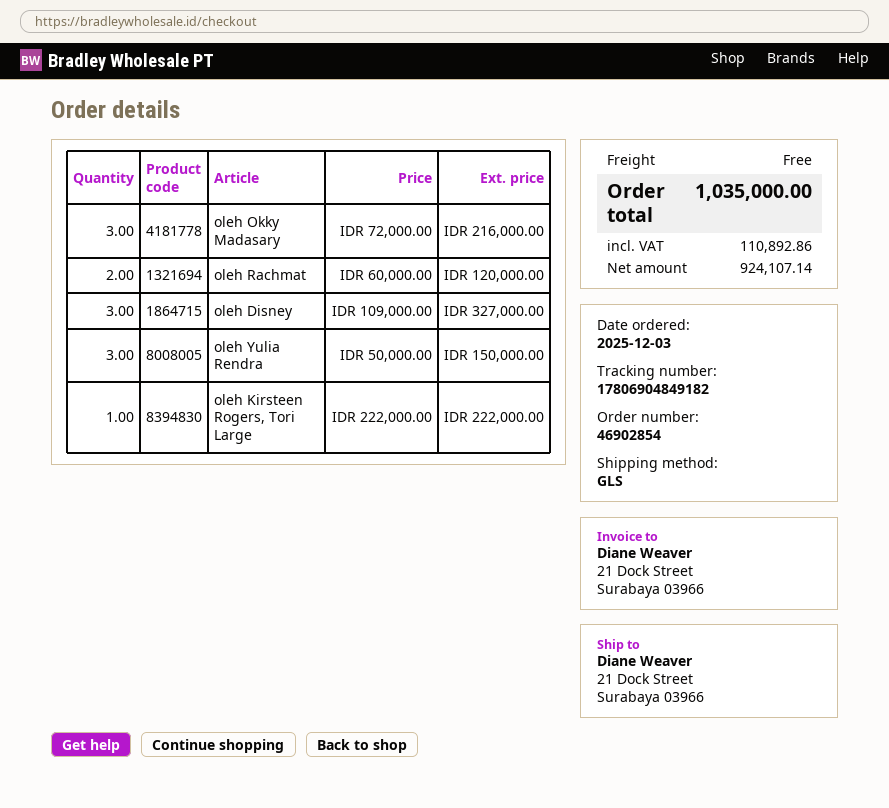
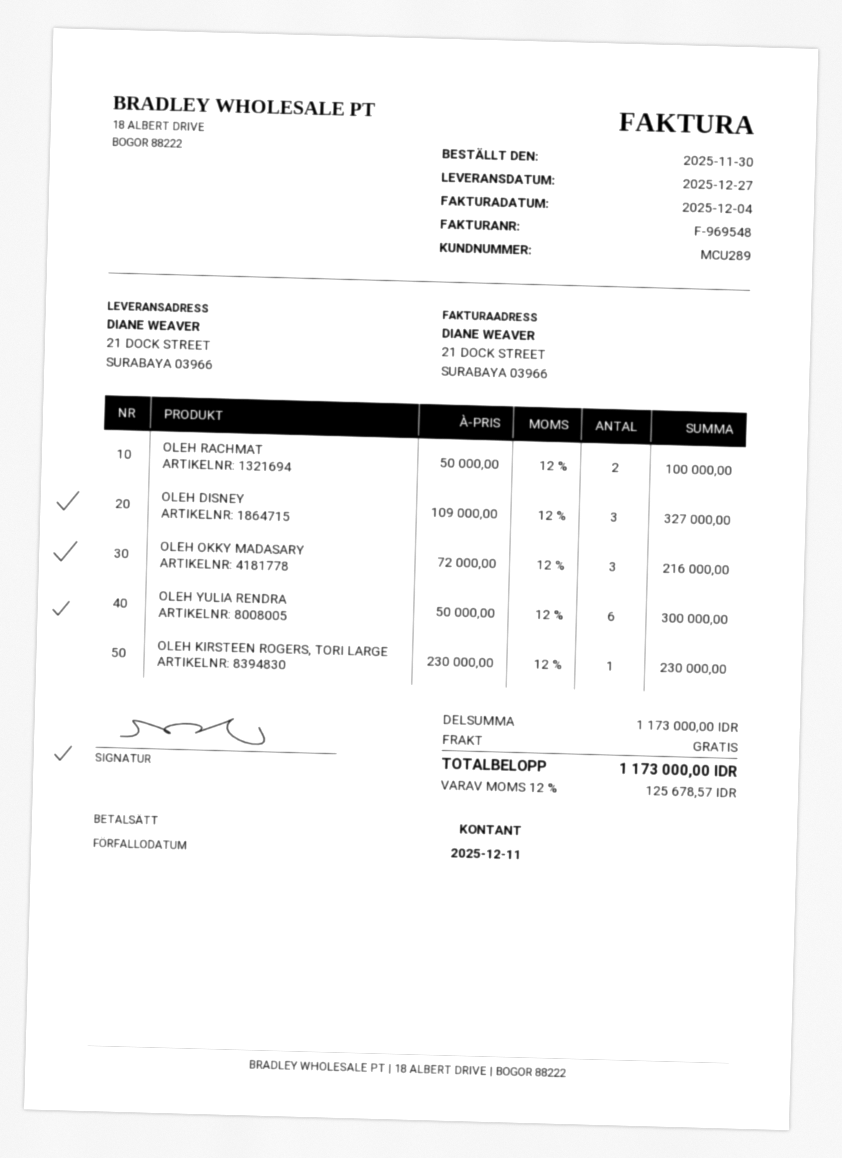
order date: 2025-12-03 -> 2025-11-30
oleh Rachmat: 2 x 60000.00 = 120000.00 -> 2 x 50000.00 = 100000.00
oleh Yulia Rendra: 3 x 50000.00 = 150000.00 -> 6 x 50000.00 = 300000.00
oleh Kirsteen Rogers, Tori Large: 1 x 222000.00 = 222000.00 -> 1 x 230000.00 = 230000.00
tax: 110892.86 -> 125678.57
total: 1035000.00 -> 1173000.00

